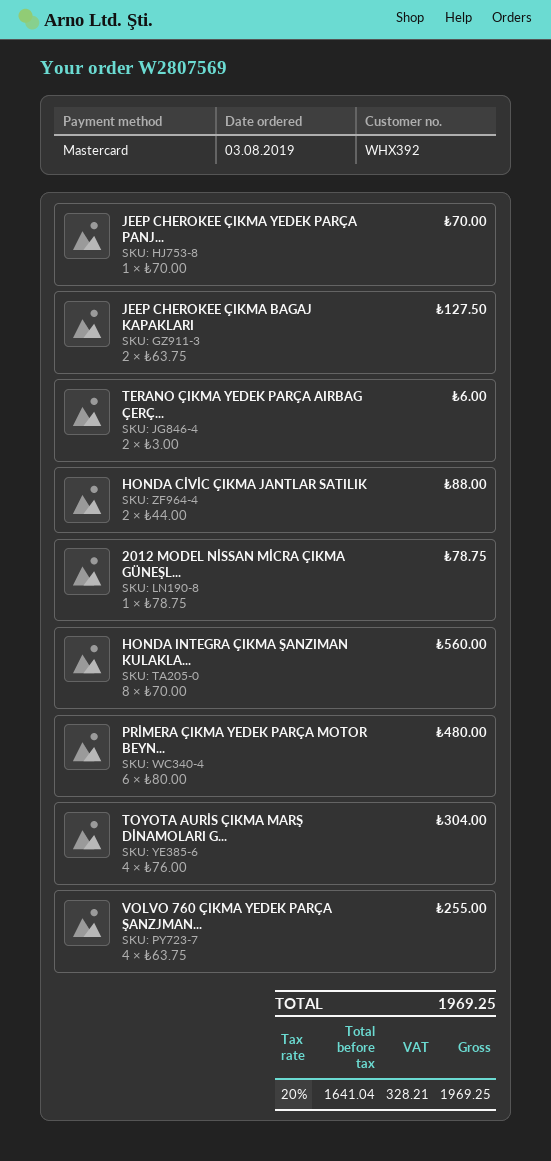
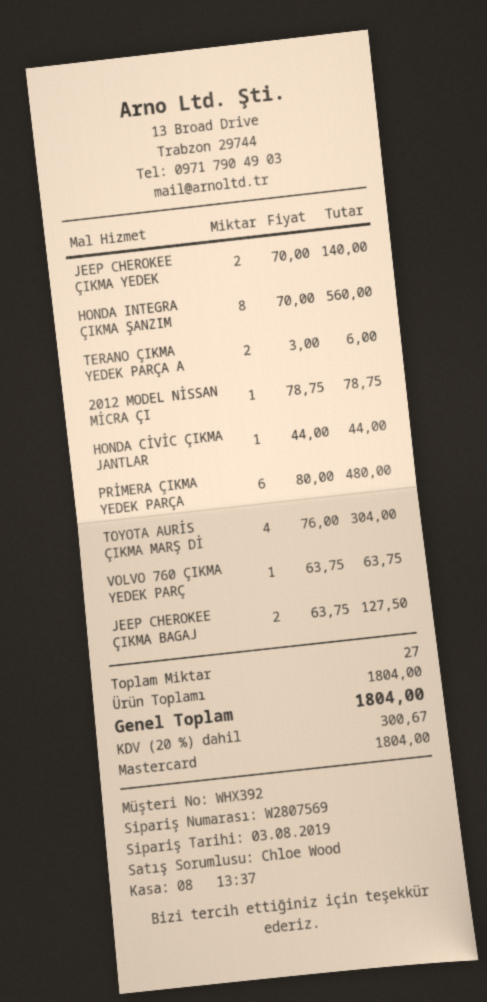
JEEP CHEROKEE ÇIKMA YEDEK PARÇA PANJ...: 1 x 70.00 = 70.00 -> 2 x 70.00 = 140.00
HONDA CİVİC ÇIKMA JANTLAR SATILIK: 2 x 44.00 = 88.00 -> 1 x 44.00 = 44.00
VOLVO 760 ÇIKMA YEDEK PARÇA ŞANZJMAN...: 4 x 63.75 = 255.00 -> 1 x 63.75 = 63.75
tax: 20% = 328.21 -> 20% = 300.67
total: 1969.25 -> 1804.00

